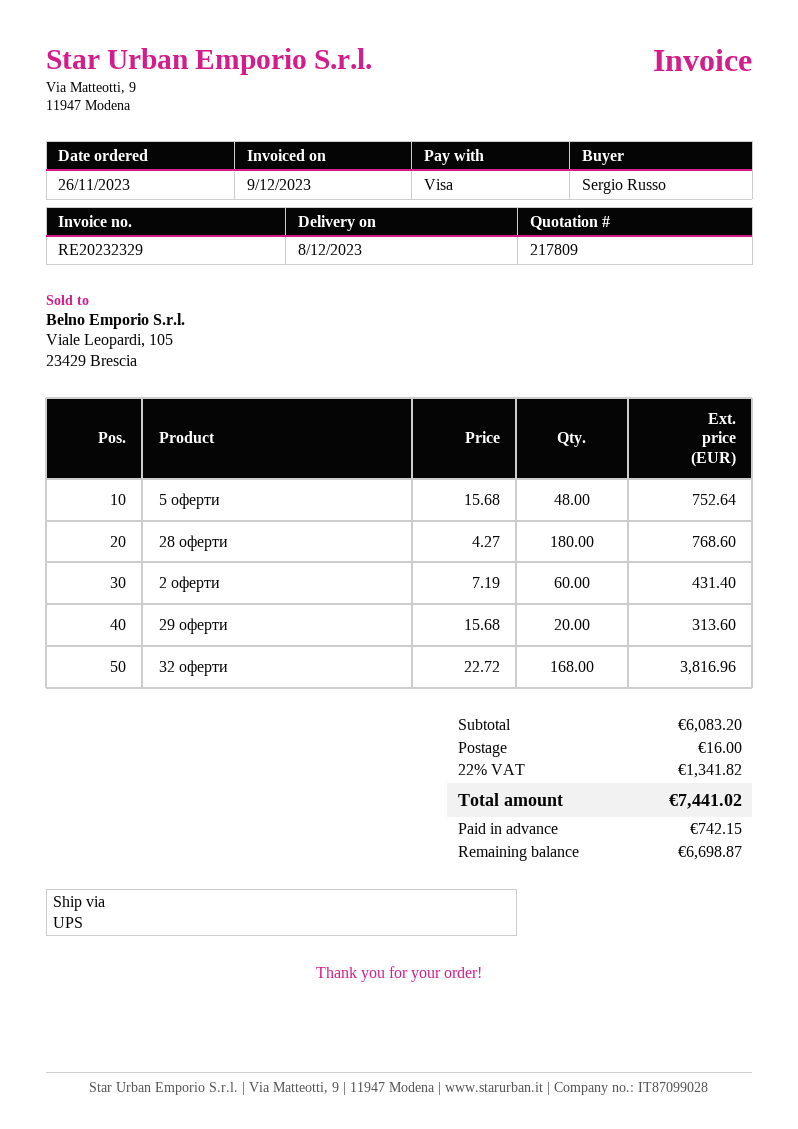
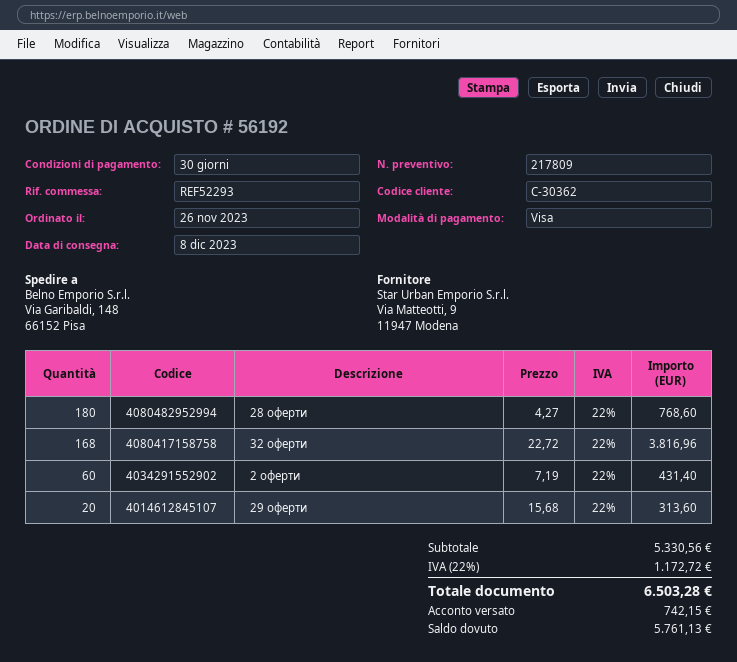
5 оферти: 48 x 15.68 = 752.64 -> none
subtotal: 6083.20 -> 5330.56
shipping: 16.00 -> none
tax: 22% = 1341.82 -> 22% = 1172.72
total: 7441.02 -> 6503.28
balance: 6698.87 -> 5761.13

